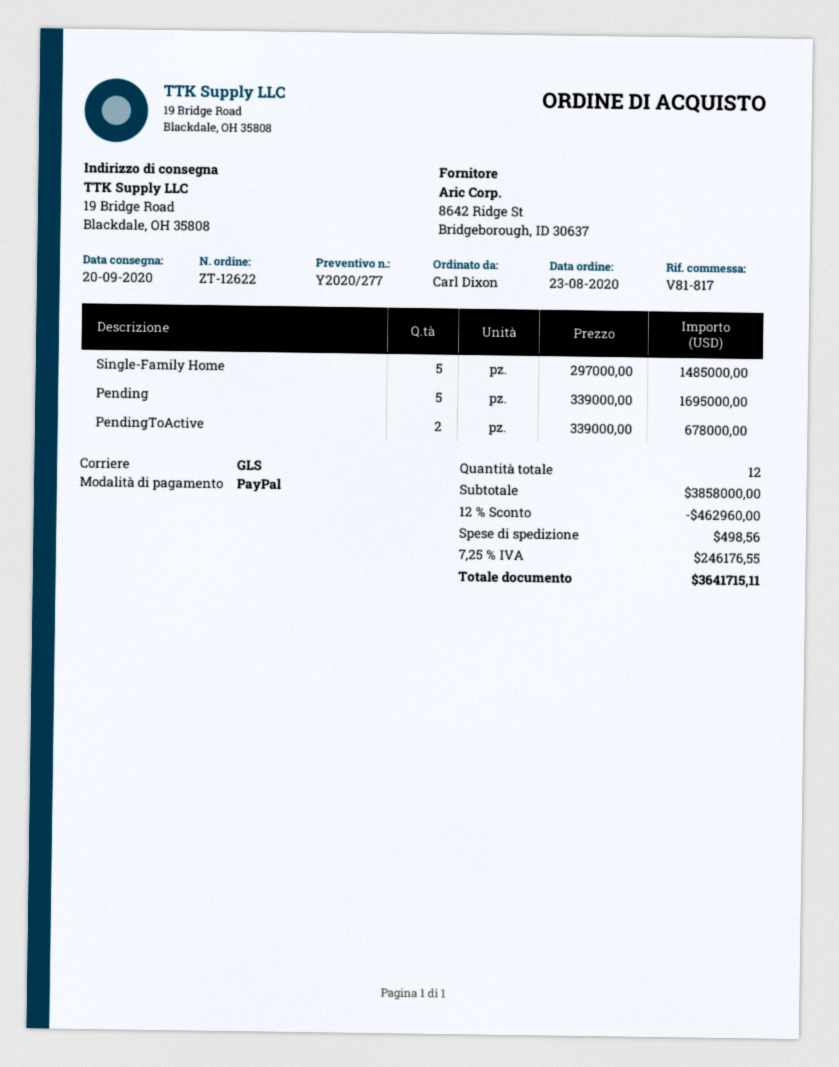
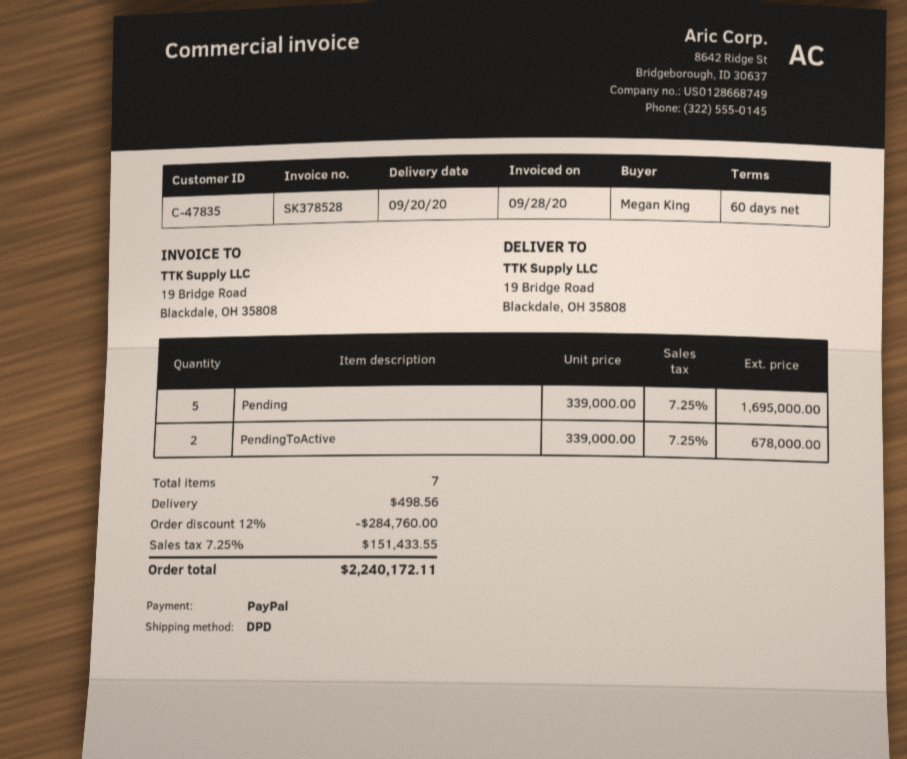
ordered by: Carl Dixon -> Megan King
shipping method: GLS -> DPD
Single-Family Home: 5 x 297000.00 = 1485000.00 -> none
total quantity: 12 -> 7
discount: 12% = 462960.00 -> 12% = 284760.00
tax: 7.25% = 246176.55 -> 7.25% = 151433.55
total: 3641715.11 -> 2240172.11

